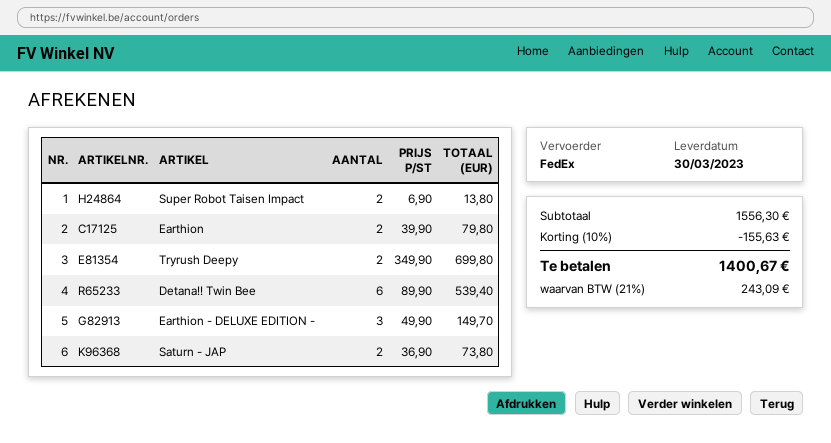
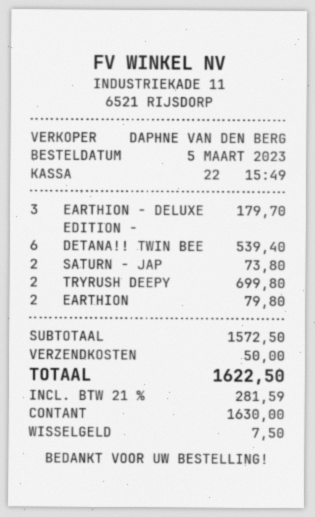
Super Robot Taisen Impact: 2 for 13.80 -> none
Earthion - DELUXE EDITION -: 3 for 149.70 -> 3 for 179.70
subtotal: 1556.30 -> 1572.50
discount: 10% = 155.63 -> none
shipping: none -> 50.00
tax: 21% = 243.09 -> 21% = 281.59
total: 1400.67 -> 1622.50

